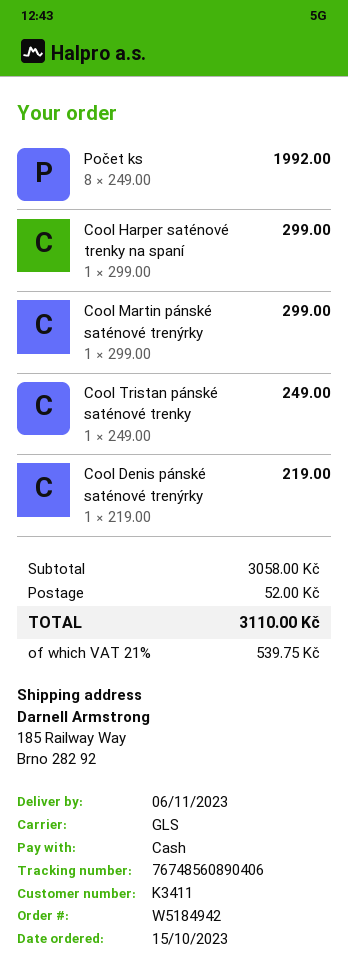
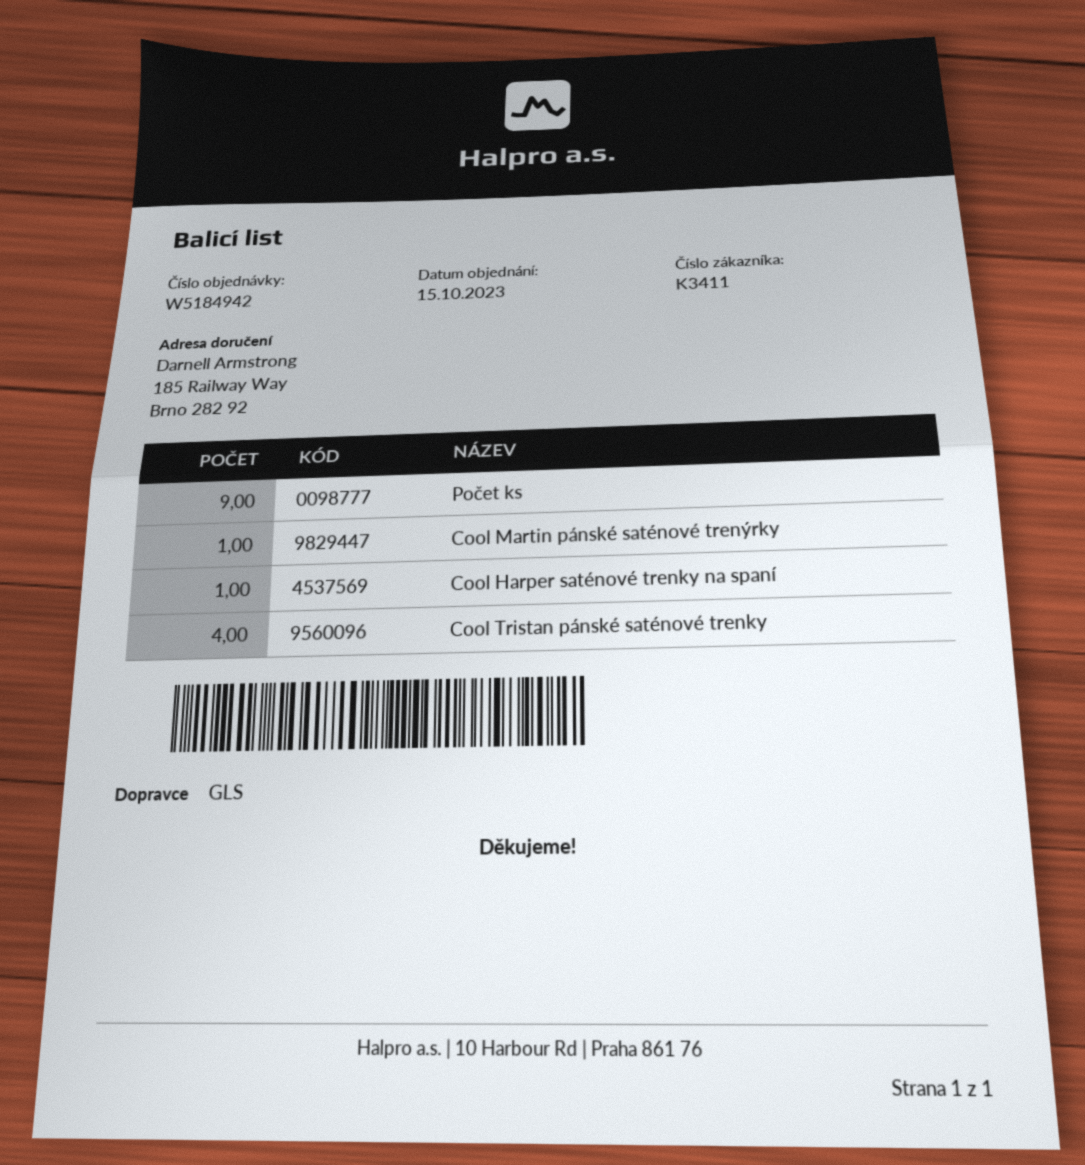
Počet ks: 8 -> 9
Cool Tristan pánské saténové trenky: 1 -> 4
Cool Denis pánské saténové trenýrky: 1 -> none

